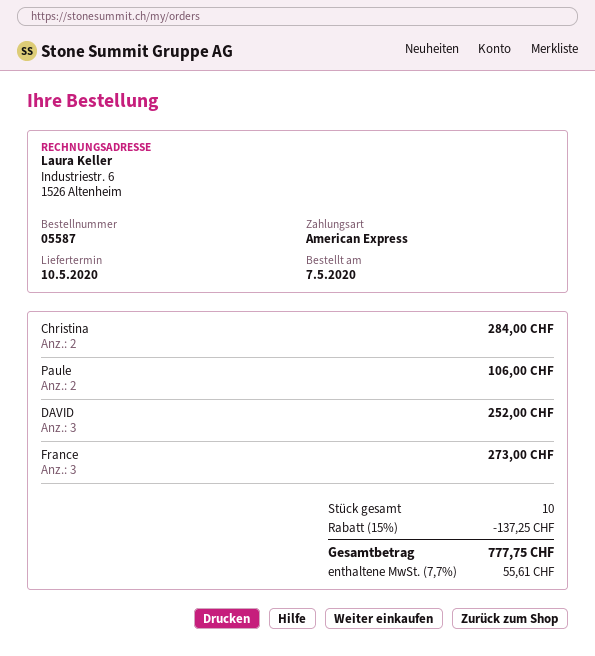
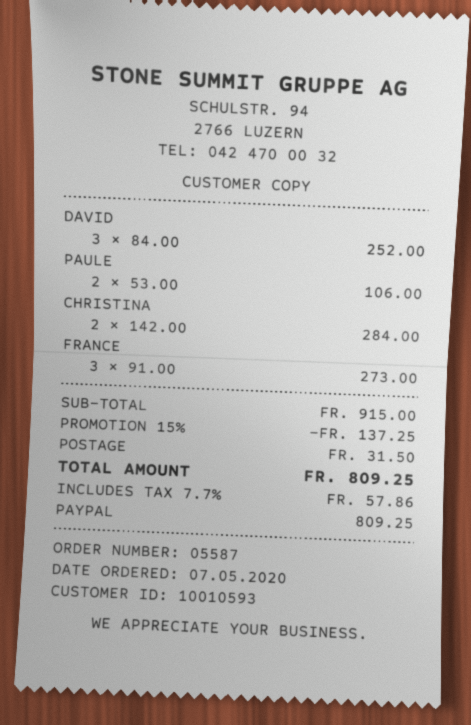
payment method: American Express -> PayPal
shipping: none -> 31.50
tax: 7.7% = 55.61 -> 7.7% = 57.86
total: 777.75 -> 809.25

